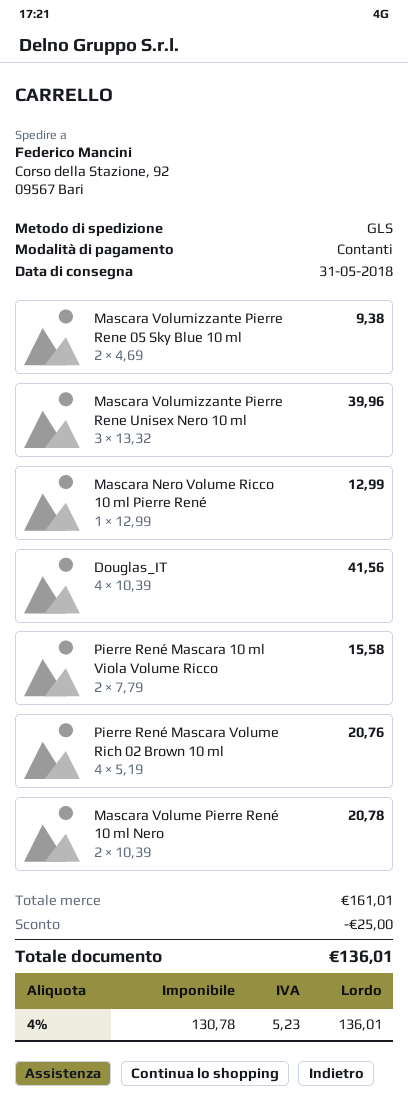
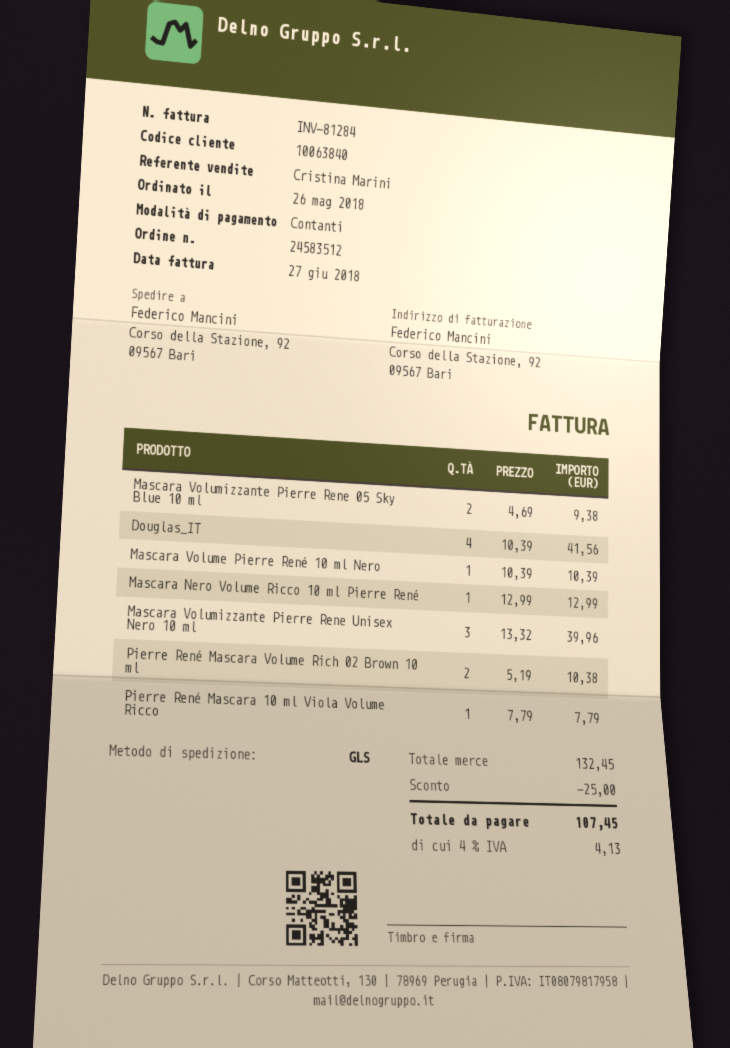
Pierre René Mascara 10 ml Viola Volume Ricco: 2 x 7.79 = 15.58 -> 1 x 7.79 = 7.79
Pierre René Mascara Volume Rich 02 Brown 10 ml: 4 x 5.19 = 20.76 -> 2 x 5.19 = 10.38
Mascara Volume Pierre René 10 ml Nero: 2 x 10.39 = 20.78 -> 1 x 10.39 = 10.39
subtotal: 161.01 -> 132.45
tax: 4% = 5.23 -> 4% = 4.13
total: 136.01 -> 107.45

